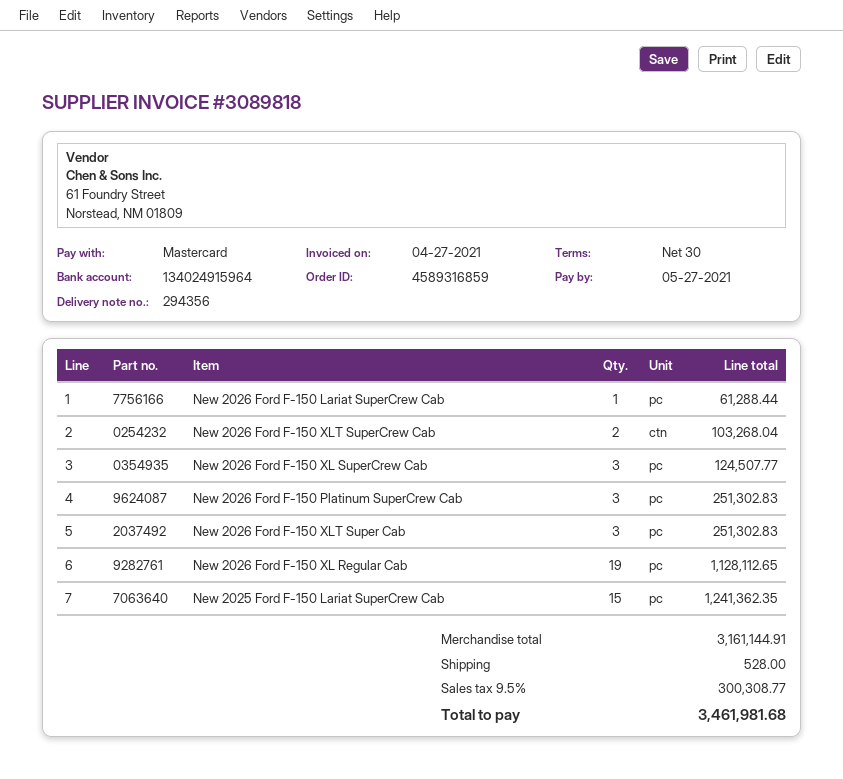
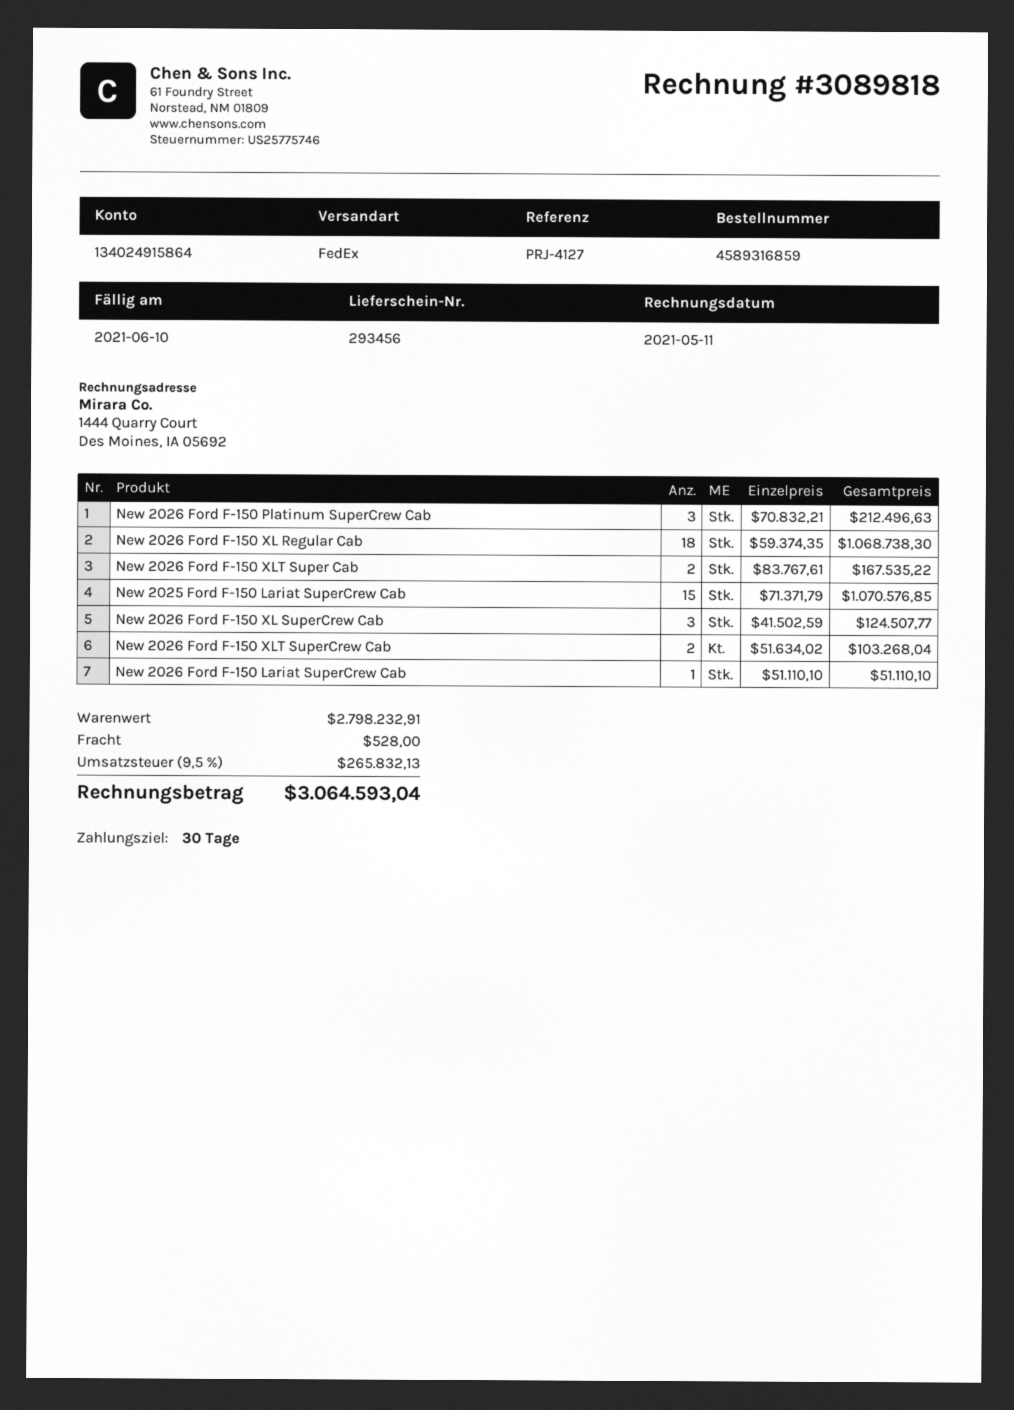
delivery note number: 294356 -> 293456
invoice date: 2021-04-27 -> 2021-05-11
due date: 2021-05-27 -> 2021-06-10
bank account: 134024915964 -> 134024915864
New 2026 Ford F-150 Lariat SuperCrew Cab: 1 for 61288.44 -> 1 for 51110.10
New 2026 Ford F-150 Platinum SuperCrew Cab: 3 for 251302.83 -> 3 for 212496.63
New 2026 Ford F-150 XLT Super Cab: 3 for 251302.83 -> 2 for 167535.22
New 2026 Ford F-150 XL Regular Cab: 19 for 1128112.65 -> 18 for 1068738.30
New 2025 Ford F-150 Lariat SuperCrew Cab: 15 for 1241362.35 -> 15 for 1070576.85
subtotal: 3161144.91 -> 2798232.91
tax: 9.5% = 300308.77 -> 9.5% = 265832.13
total: 3461981.68 -> 3064593.04

